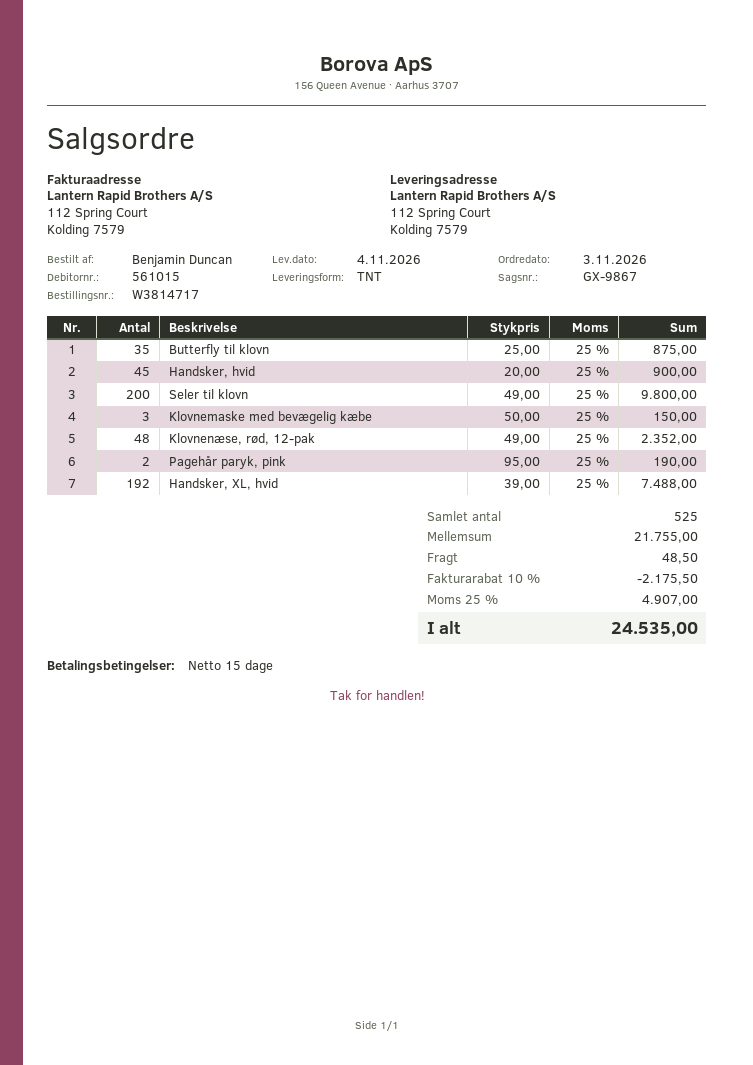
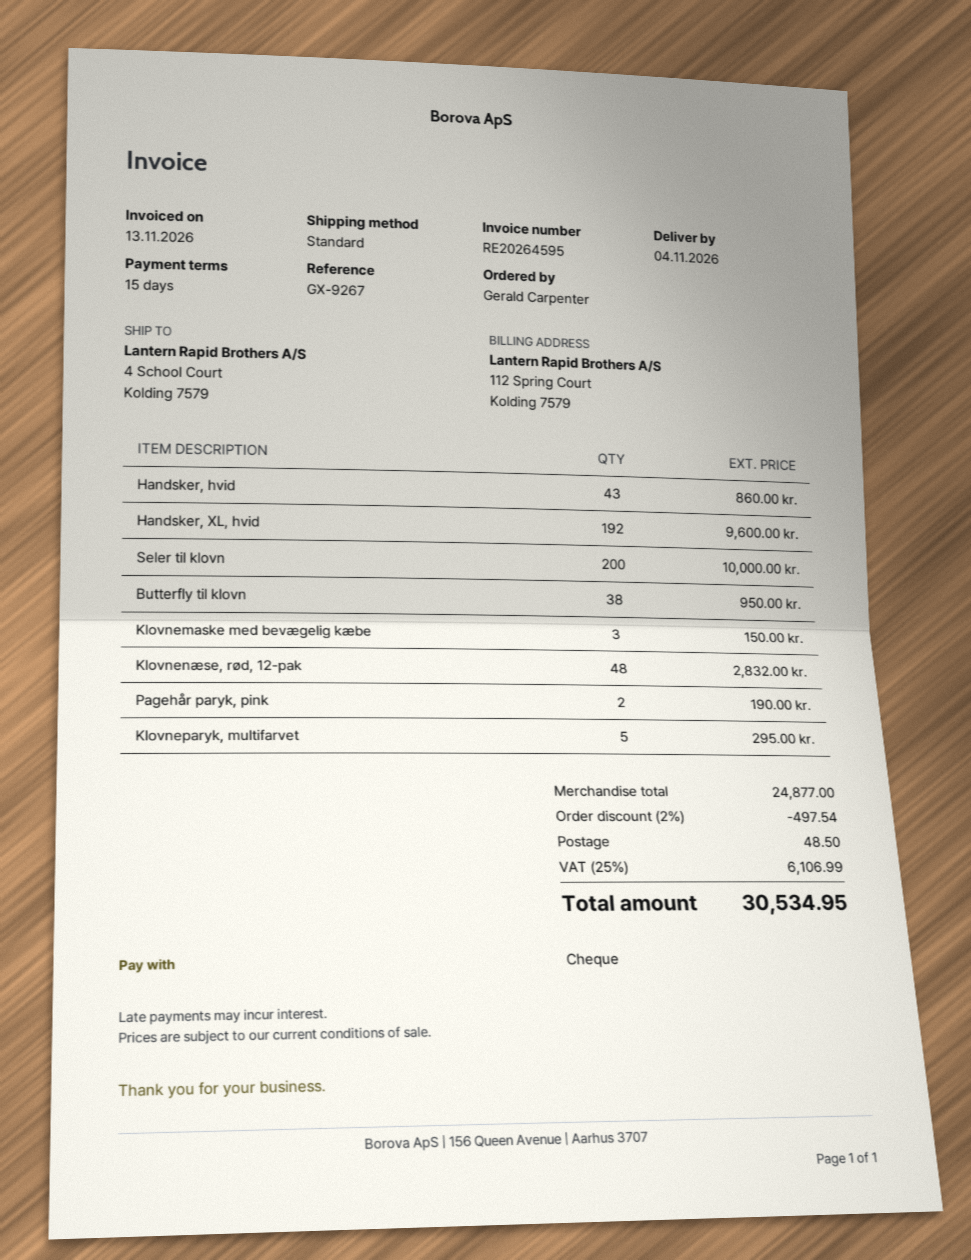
reference: GX-9867 -> GX-9267
ordered by: Benjamin Duncan -> Gerald Carpenter
shipping method: TNT -> standard
ship to: 112 Spring Court, Kolding 7579 -> 4 School Court, Kolding 7579
Butterfly til klovn: 35 for 875.00 -> 38 for 950.00
Handsker, hvid: 45 for 900.00 -> 43 for 860.00
Seler til klovn: 200 for 9800.00 -> 200 for 10000.00
Klovnenæse, rød, 12-pak: 48 for 2352.00 -> 48 for 2832.00
Handsker, XL, hvid: 192 for 7488.00 -> 192 for 9600.00
Klovneparyk, multifarvet: none -> 5 for 295.00
subtotal: 21755.00 -> 24877.00
discount: 10% = 2175.50 -> 2% = 497.54
tax: 25% = 4907.00 -> 25% = 6106.99
total: 24535.00 -> 30534.95

